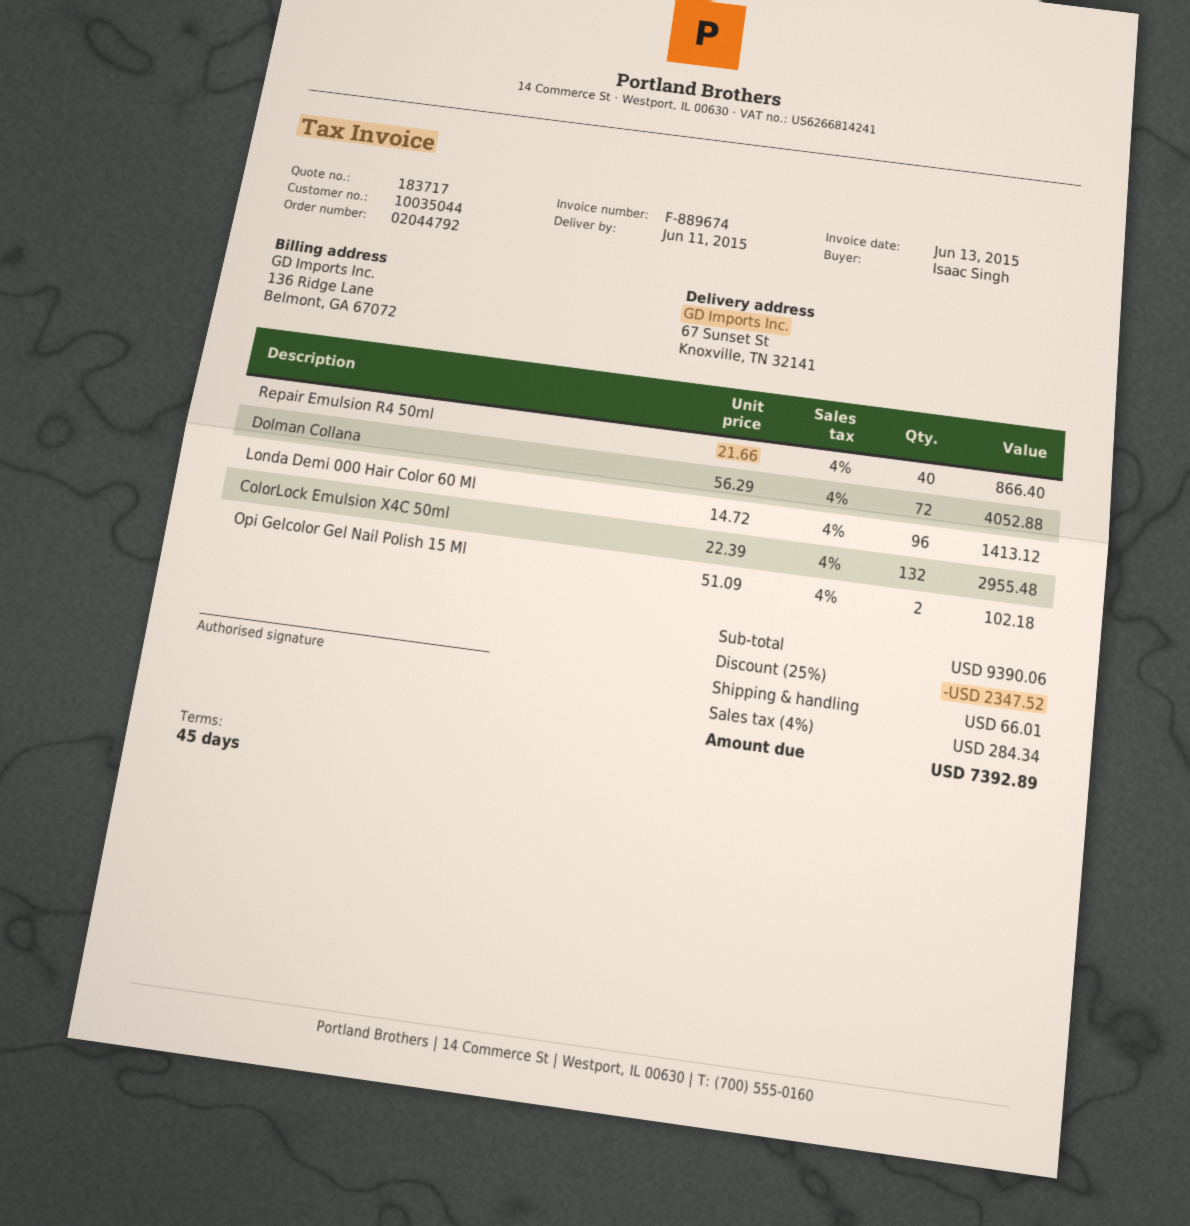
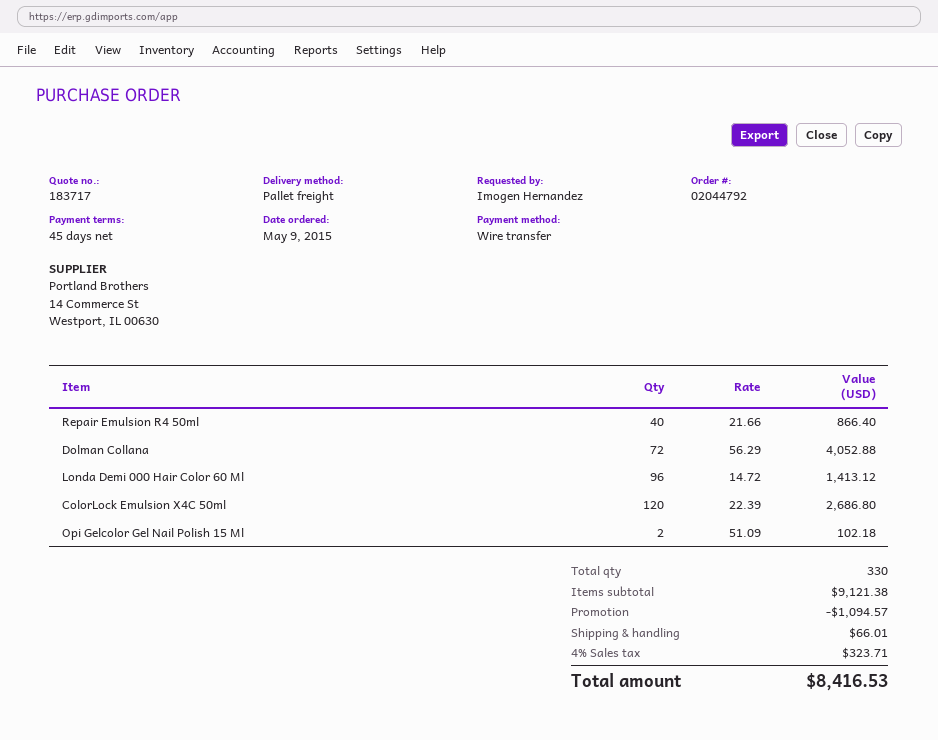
ordered by: Isaac Singh -> Imogen Hernandez
ColorLock Emulsion X4C 50ml: 132 x 22.39 = 2955.48 -> 120 x 22.39 = 2686.80
subtotal: 9390.06 -> 9121.38
discount: 2347.52 -> 1094.57
tax: 4% = 284.34 -> 4% = 323.71
total: 7392.89 -> 8416.53

